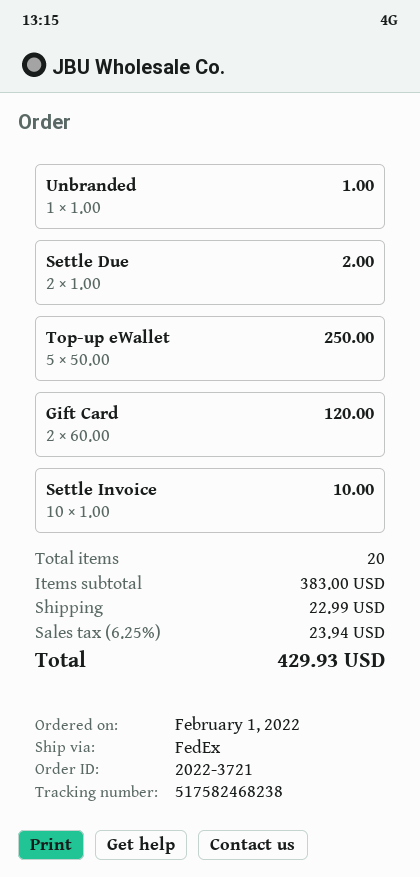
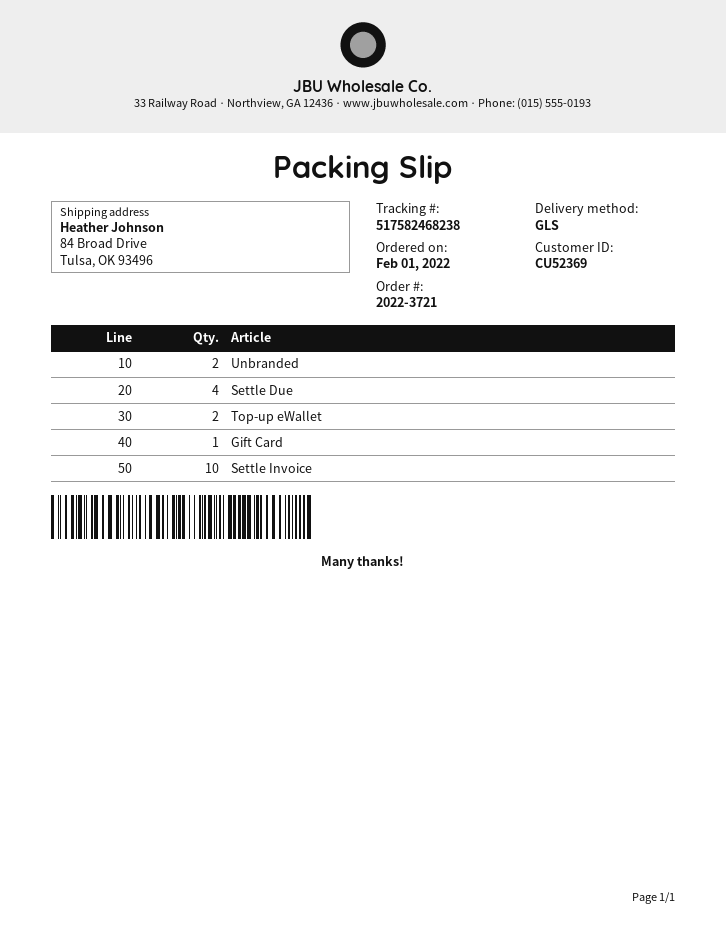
shipping method: FedEx -> GLS
Unbranded: 1 -> 2
Settle Due: 2 -> 4
Top-up eWallet: 5 -> 2
Gift Card: 2 -> 1

